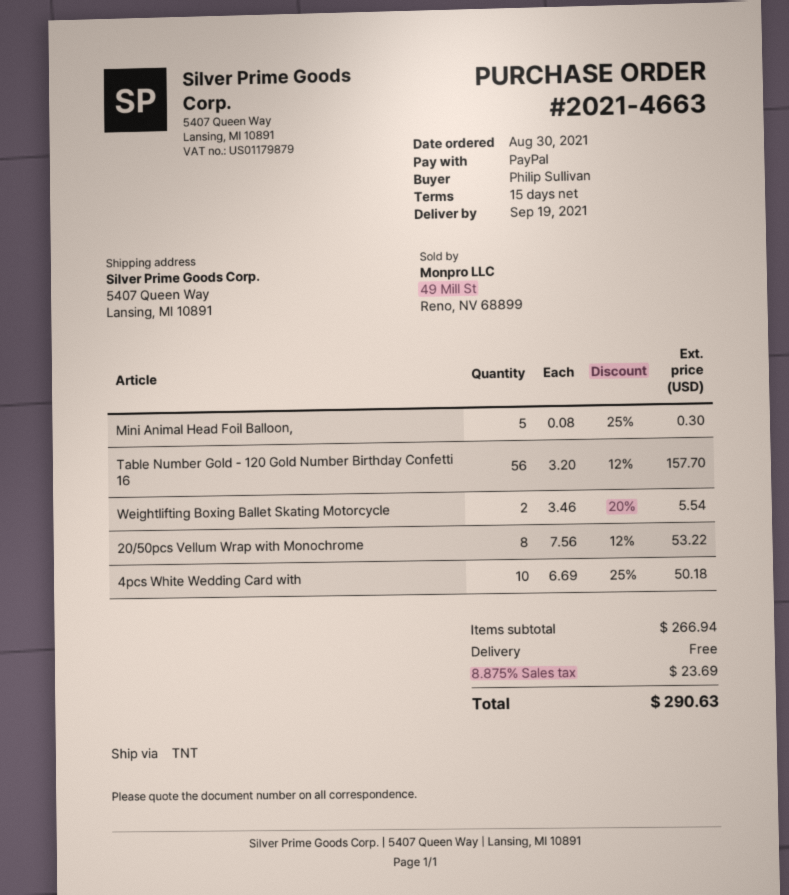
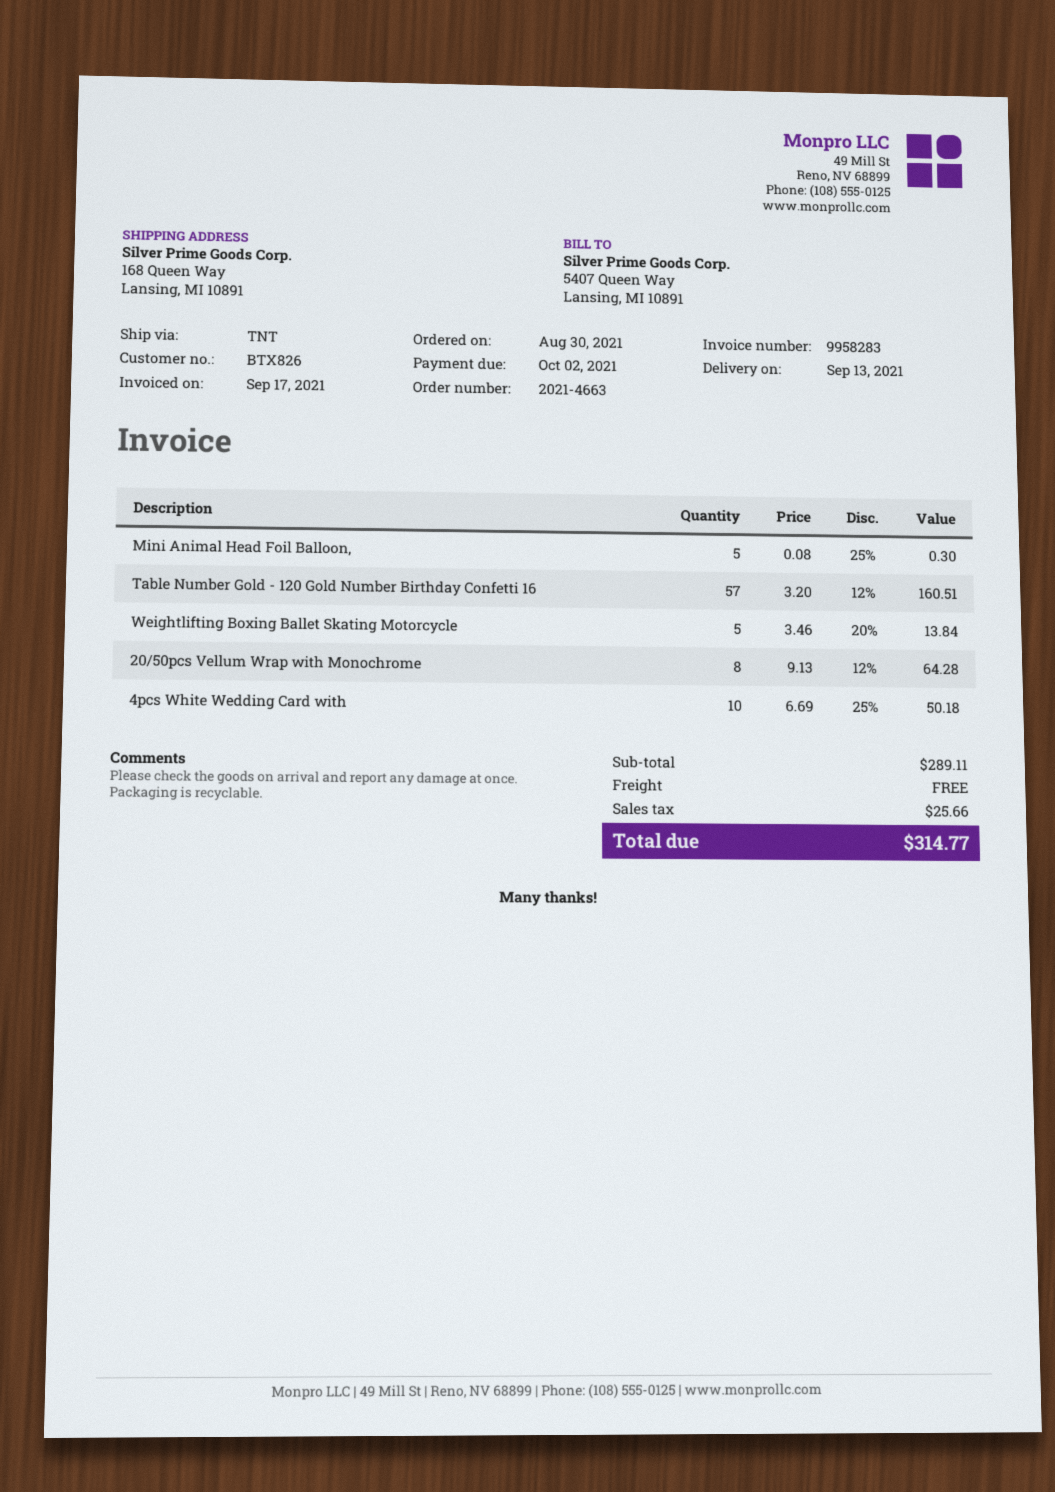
delivery date: 2021-09-19 -> 2021-09-13
ship to: 5407 Queen Way, Lansing, MI 10891 -> 168 Queen Way, Lansing, MI 10891
Table Number Gold - 120 Gold Number Birthday Confetti 16: 56 x 3.20 - 12% = 157.70 -> 57 x 3.20 - 12% = 160.51
Weightlifting Boxing Ballet Skating Motorcycle: 2 x 3.46 - 20% = 5.54 -> 5 x 3.46 - 20% = 13.84
20/50pcs Vellum Wrap with Monochrome: 8 x 7.56 - 12% = 53.22 -> 8 x 9.13 - 12% = 64.28
subtotal: 266.94 -> 289.11
tax: 23.69 -> 25.66
total: 290.63 -> 314.77

